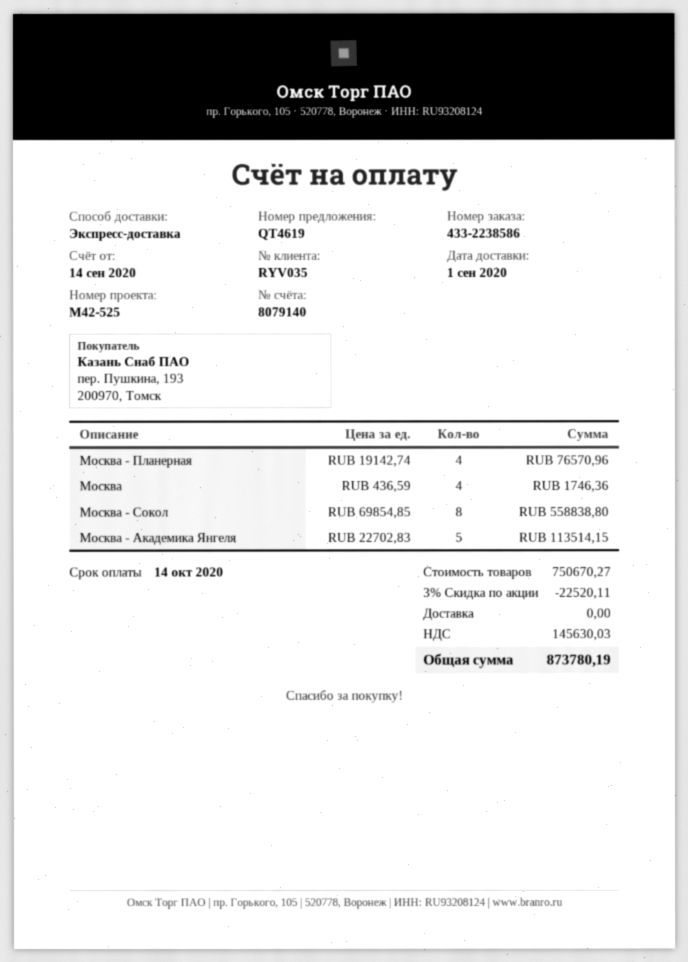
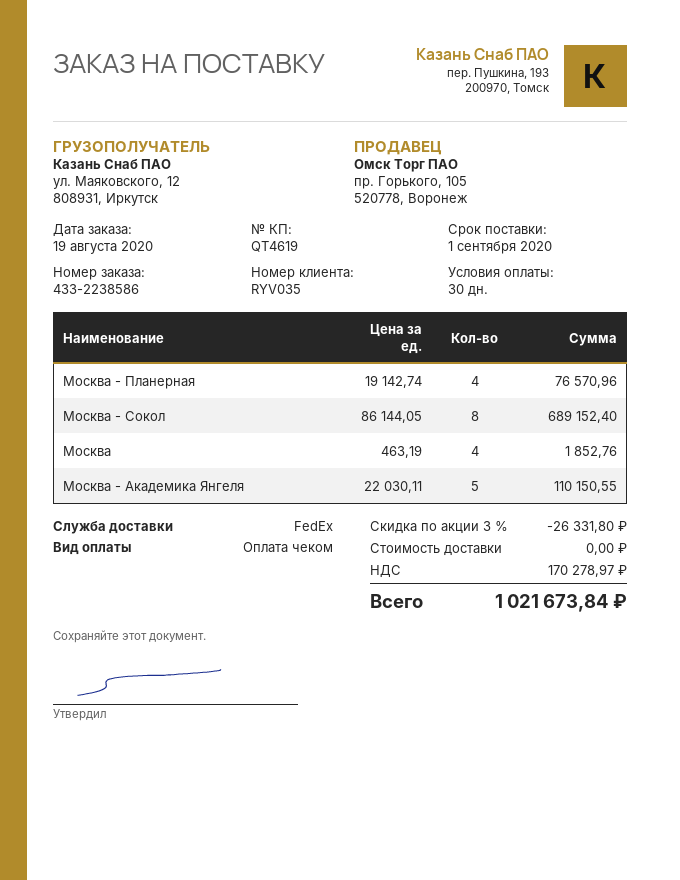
shipping method: express -> FedEx
Москва: 4 x 436.59 = 1746.36 -> 4 x 463.19 = 1852.76
Москва - Сокол: 8 x 69854.85 = 558838.80 -> 8 x 86144.05 = 689152.40
Москва - Академика Янгеля: 5 x 22702.83 = 113514.15 -> 5 x 22030.11 = 110150.55
discount: 3% = 22520.11 -> 3% = 26331.80
tax: 145630.03 -> 170278.97
total: 873780.19 -> 1021673.84

